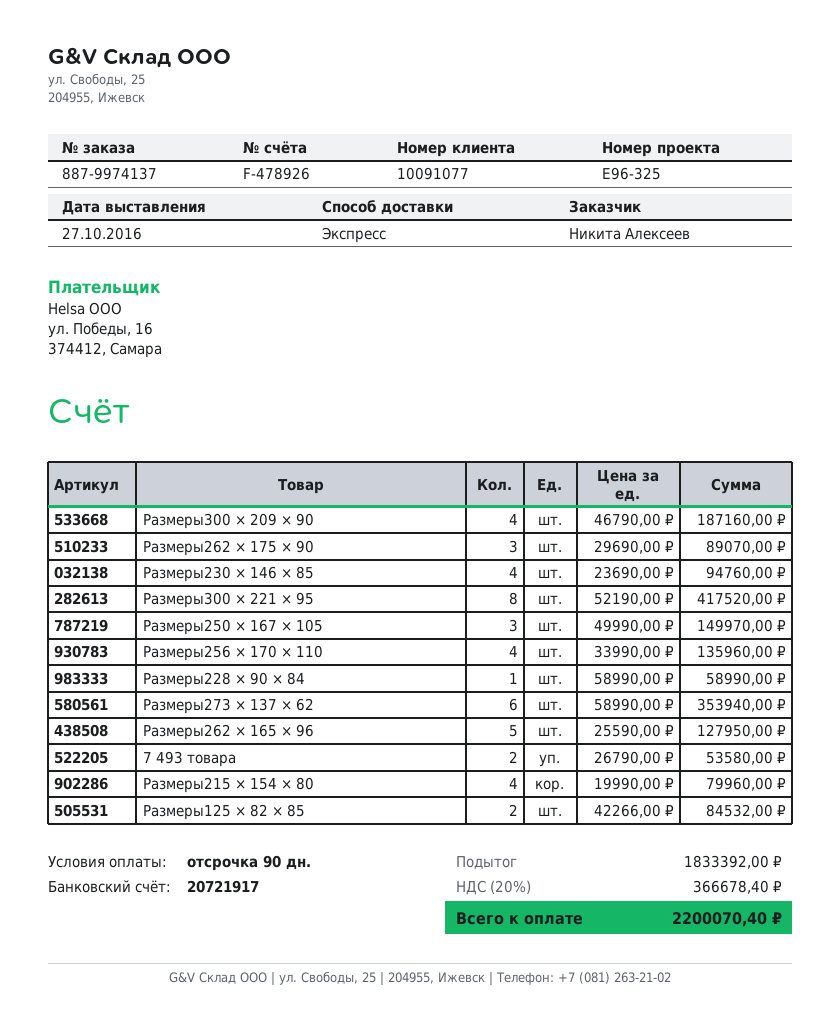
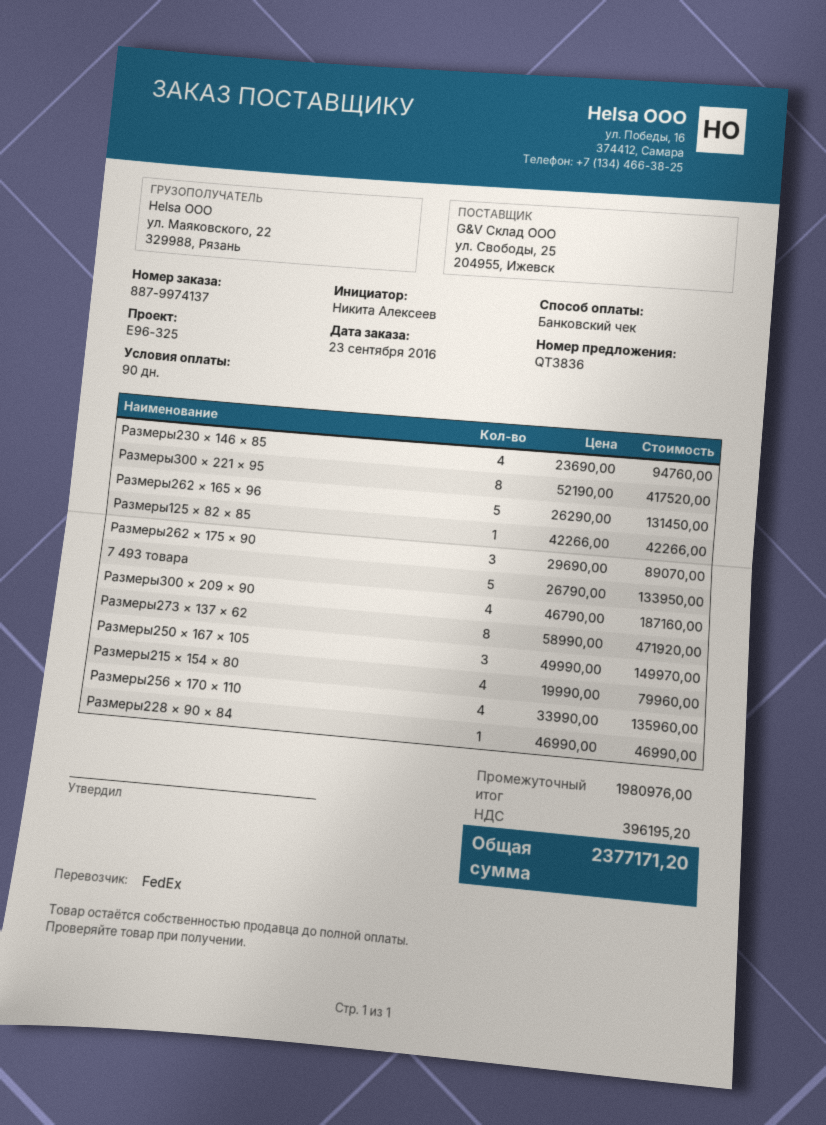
shipping method: express -> FedEx
Размеры228 × 90 × 84: 1 x 58990.00 = 58990.00 -> 1 x 46990.00 = 46990.00
Размеры273 × 137 × 62: 6 x 58990.00 = 353940.00 -> 8 x 58990.00 = 471920.00
Размеры262 × 165 × 96: 5 x 25590.00 = 127950.00 -> 5 x 26290.00 = 131450.00
7 493 товара: 2 x 26790.00 = 53580.00 -> 5 x 26790.00 = 133950.00
Размеры125 × 82 × 85: 2 x 42266.00 = 84532.00 -> 1 x 42266.00 = 42266.00
subtotal: 1833392.00 -> 1980976.00
tax: 366678.40 -> 396195.20
total: 2200070.40 -> 2377171.20

